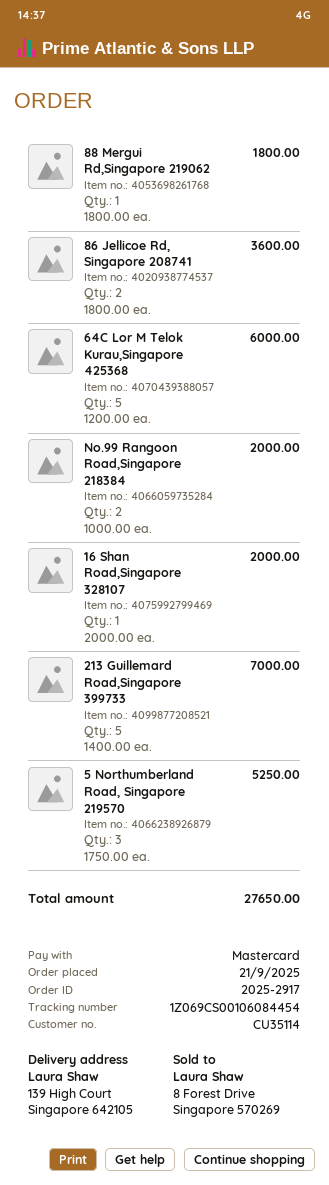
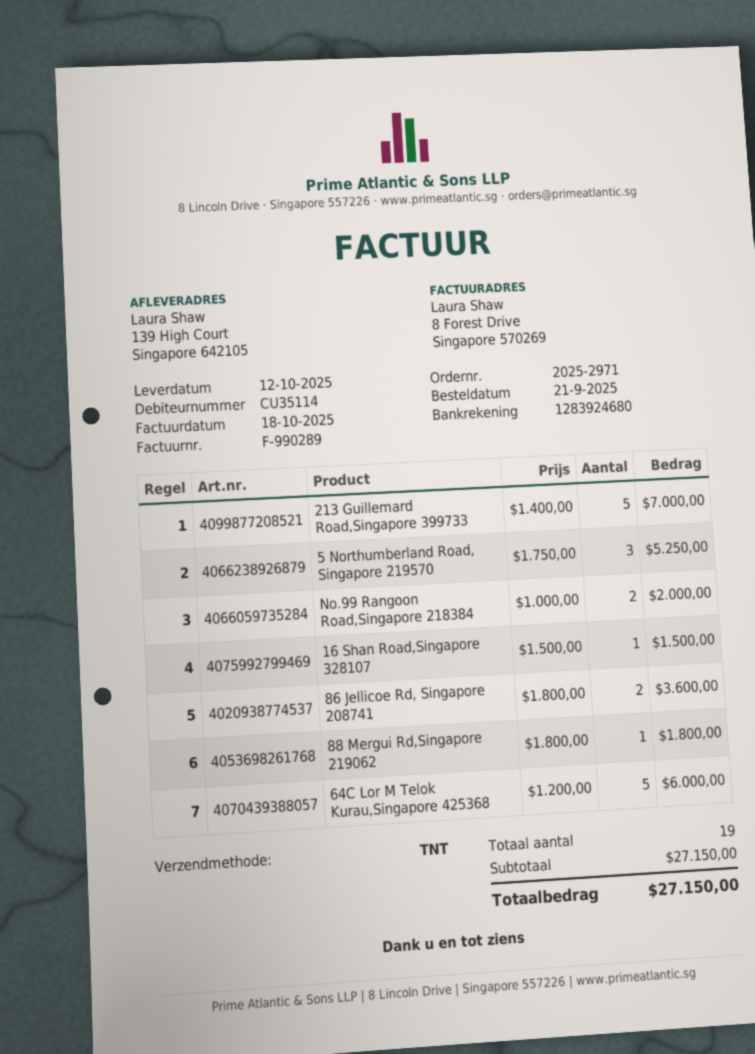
order number: 2025-2917 -> 2025-2971
16 Shan Road,Singapore 328107: 1 x 2000.00 = 2000.00 -> 1 x 1500.00 = 1500.00
total: 27650.00 -> 27150.00

